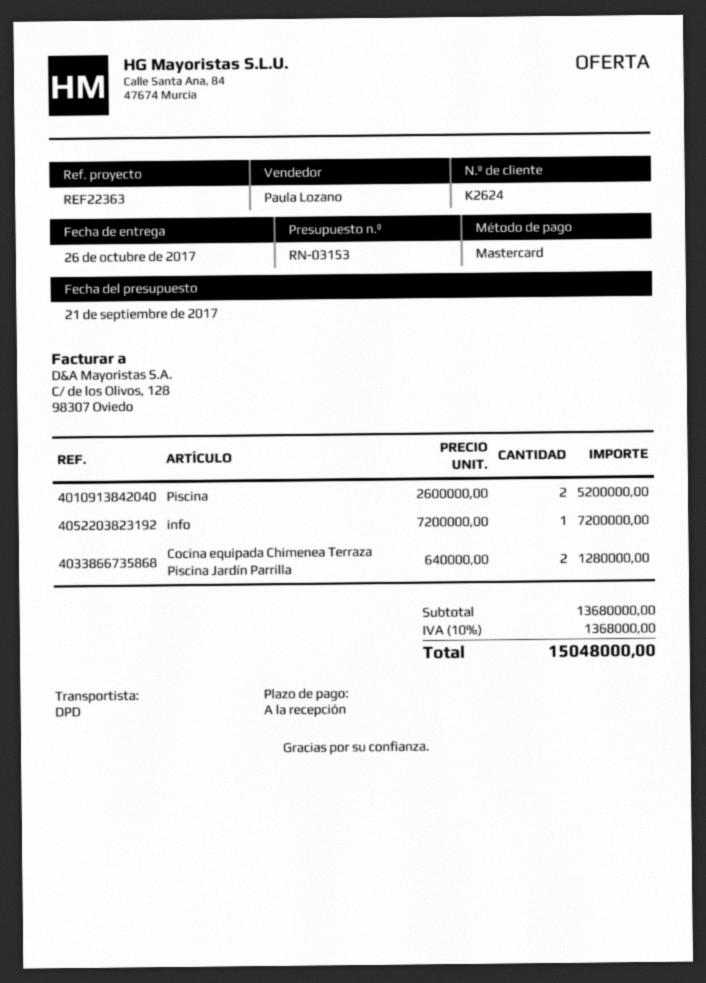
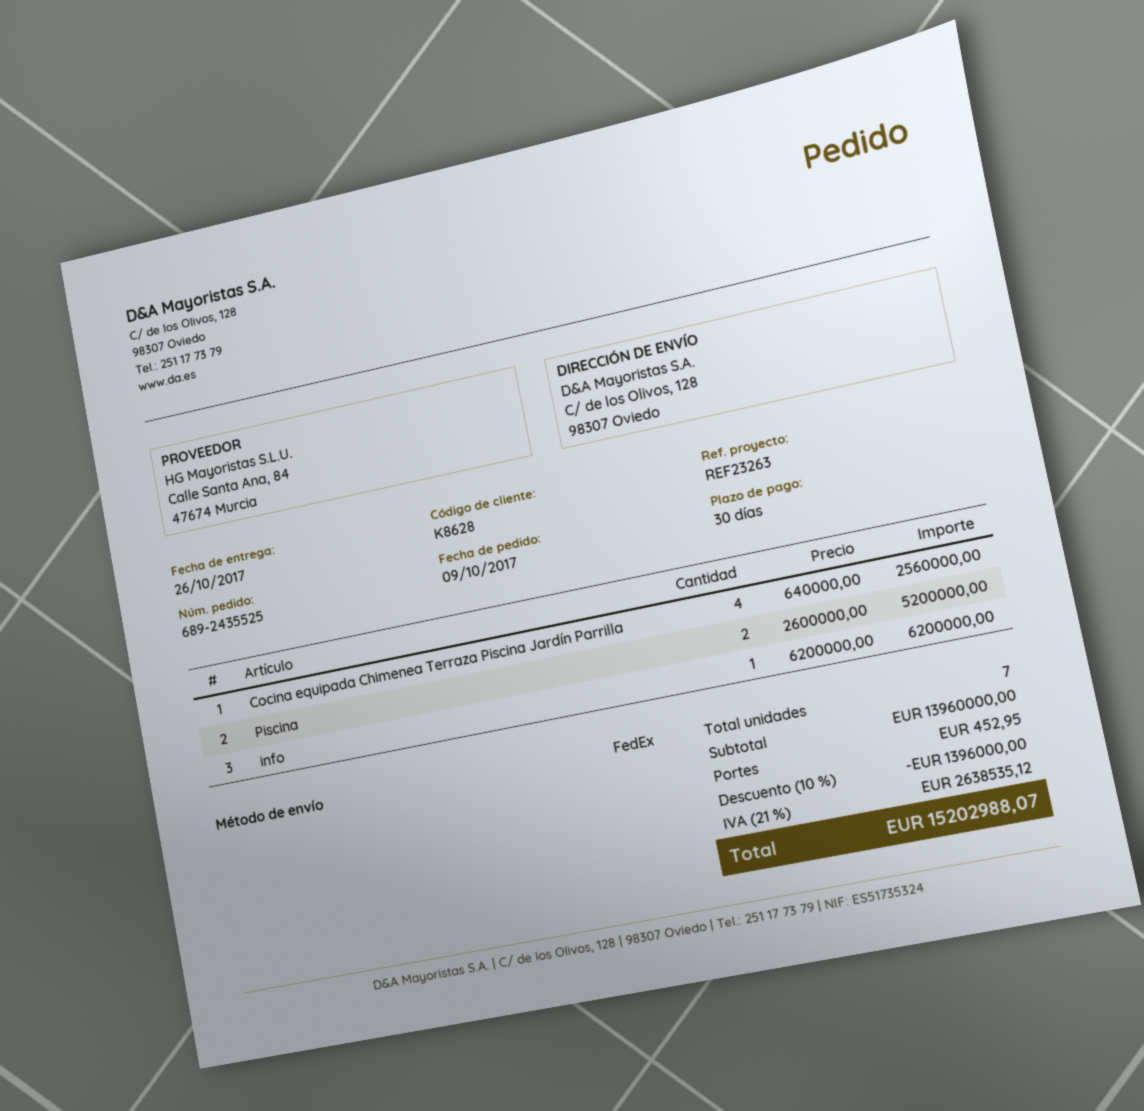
payment terms: on receipt -> 30 days
customer number: K2624 -> K8628
reference: REF22363 -> REF23263
shipping method: DPD -> FedEx
info: 1 x 7200000.00 = 7200000.00 -> 1 x 6200000.00 = 6200000.00
Cocina equipada Chimenea Terraza Piscina Jardín Parrilla: 2 x 640000.00 = 1280000.00 -> 4 x 640000.00 = 2560000.00
subtotal: 13680000.00 -> 13960000.00
discount: none -> 10% = 1396000.00
shipping: none -> 452.95
tax: 10% = 1368000.00 -> 21% = 2638535.12
total: 15048000.00 -> 15202988.07

